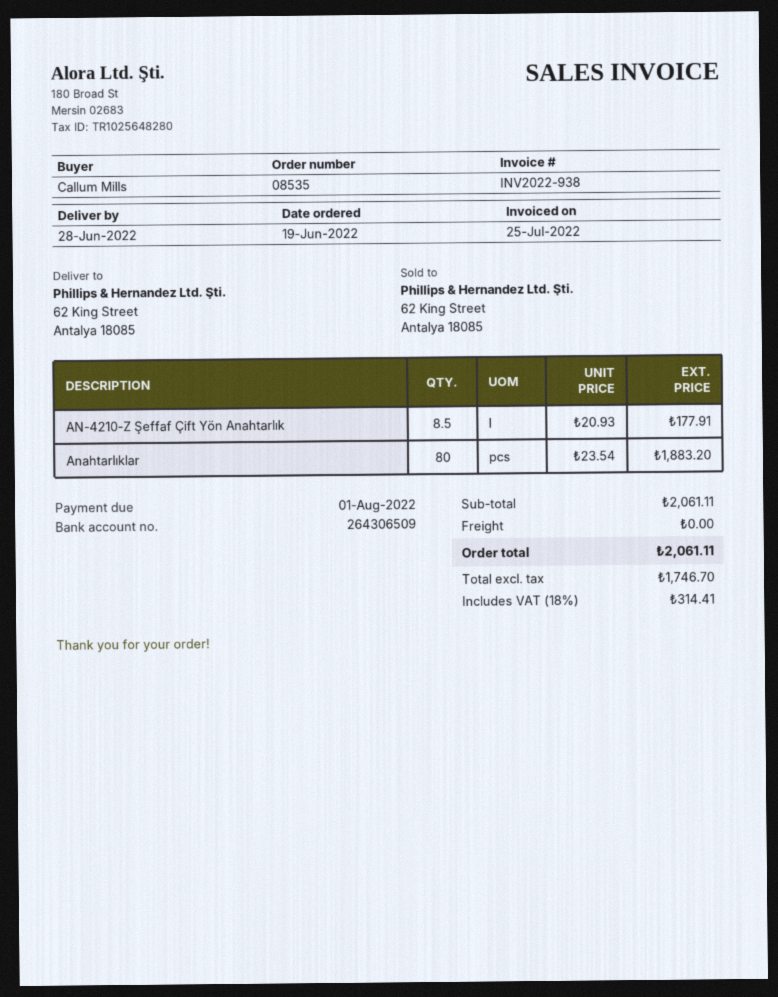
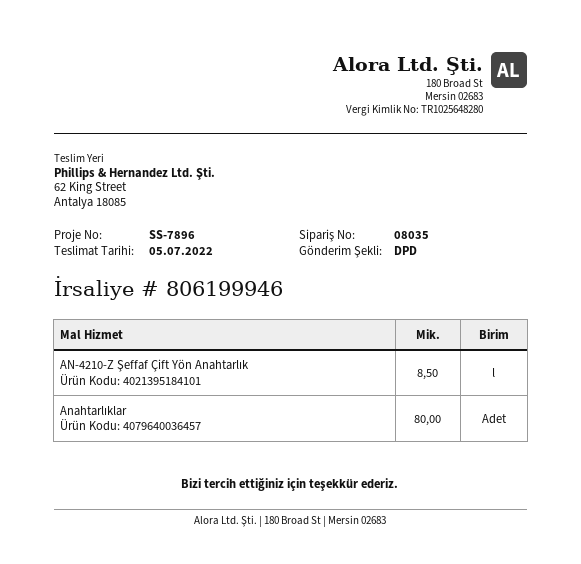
order number: 08535 -> 08035
delivery date: 2022-06-28 -> 2022-07-05

